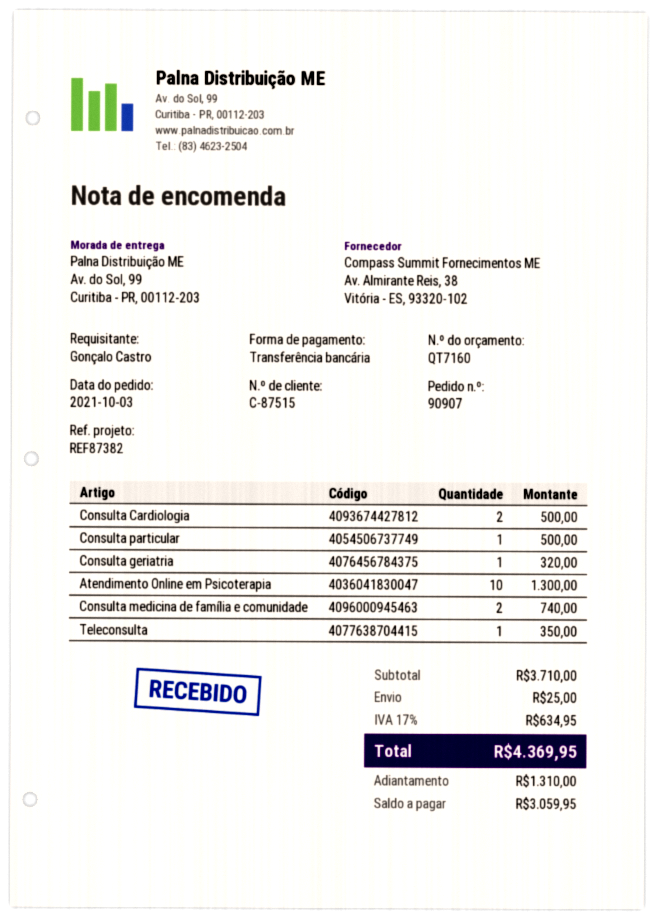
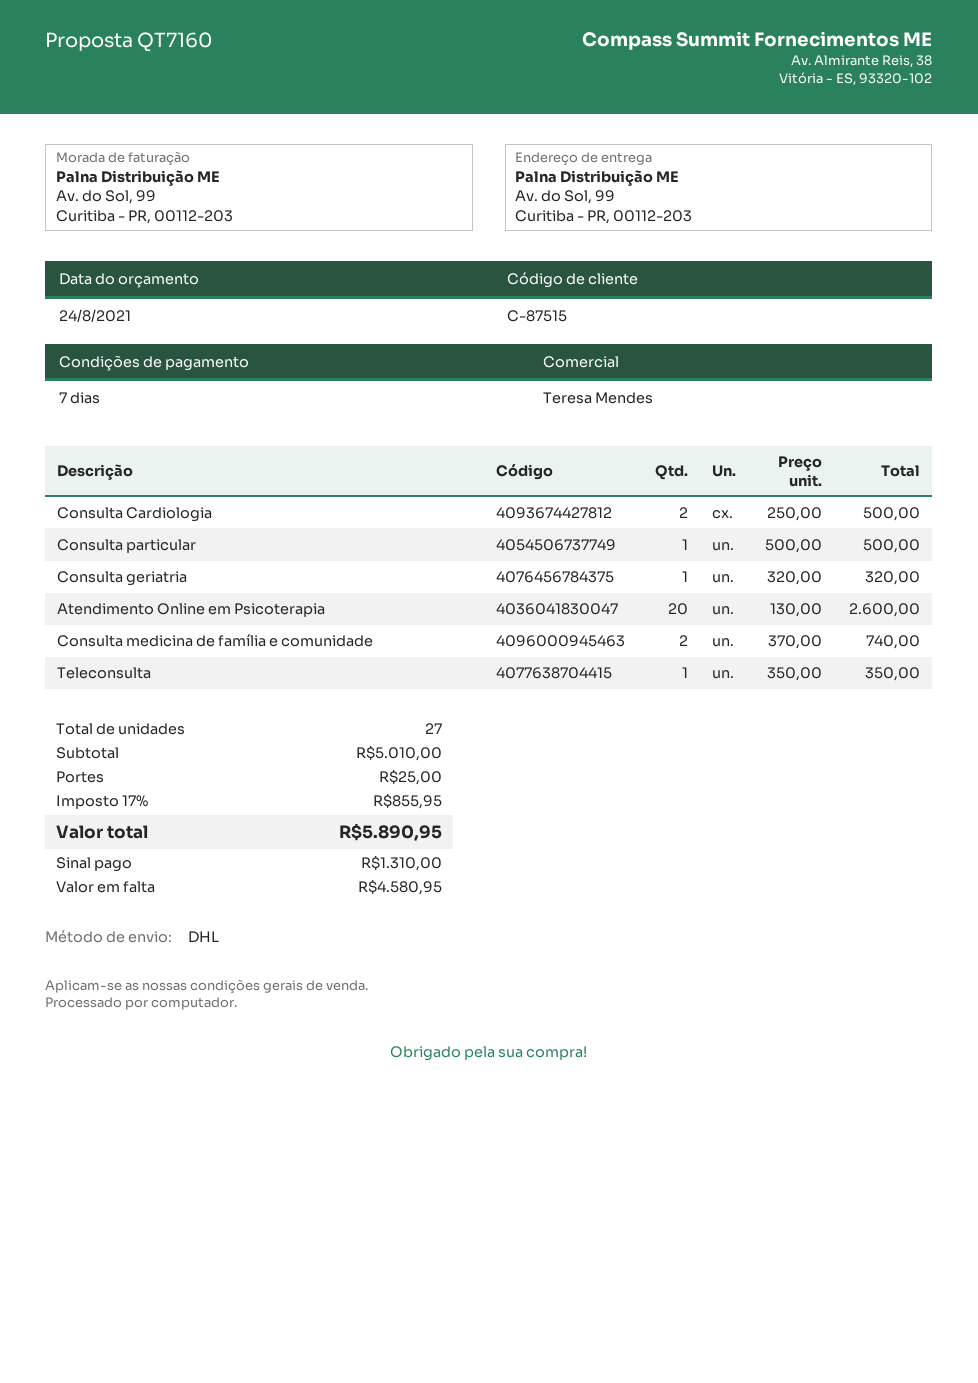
Atendimento Online em Psicoterapia: 10 for 1300.00 -> 20 for 2600.00
subtotal: 3710.00 -> 5010.00
tax: 17% = 634.95 -> 17% = 855.95
total: 4369.95 -> 5890.95
balance: 3059.95 -> 4580.95

